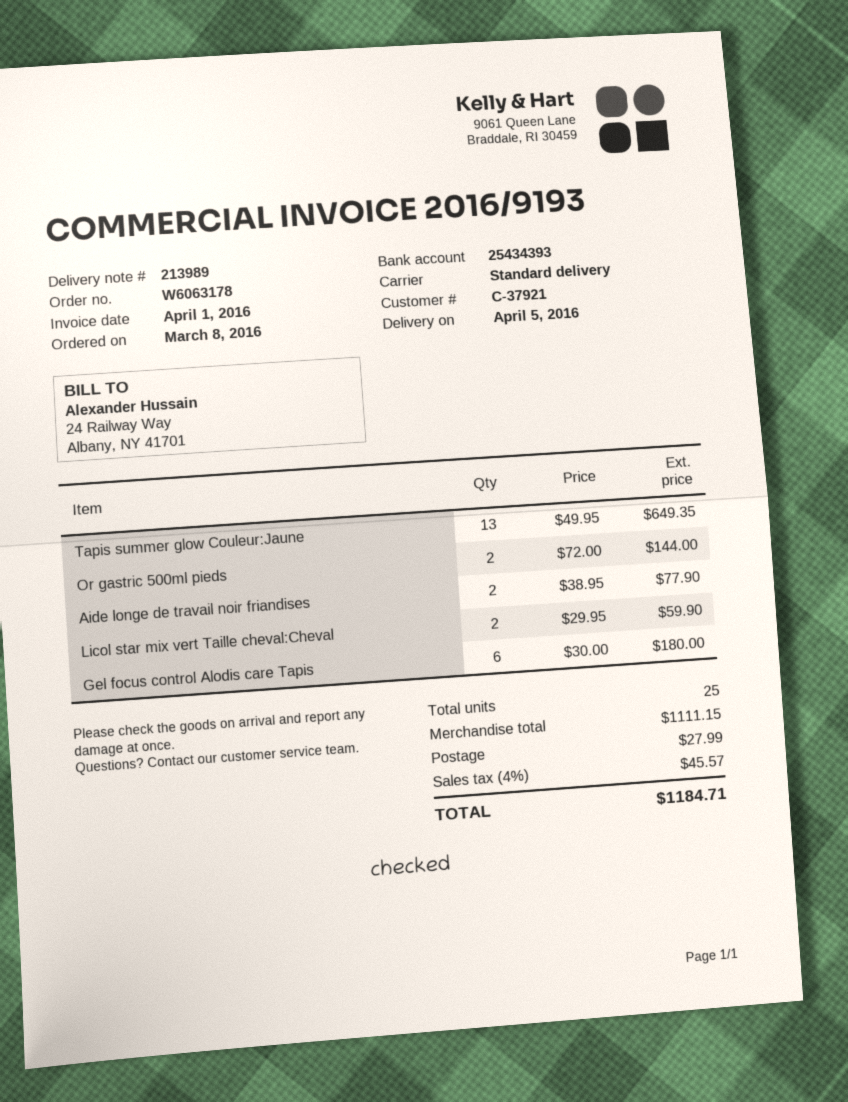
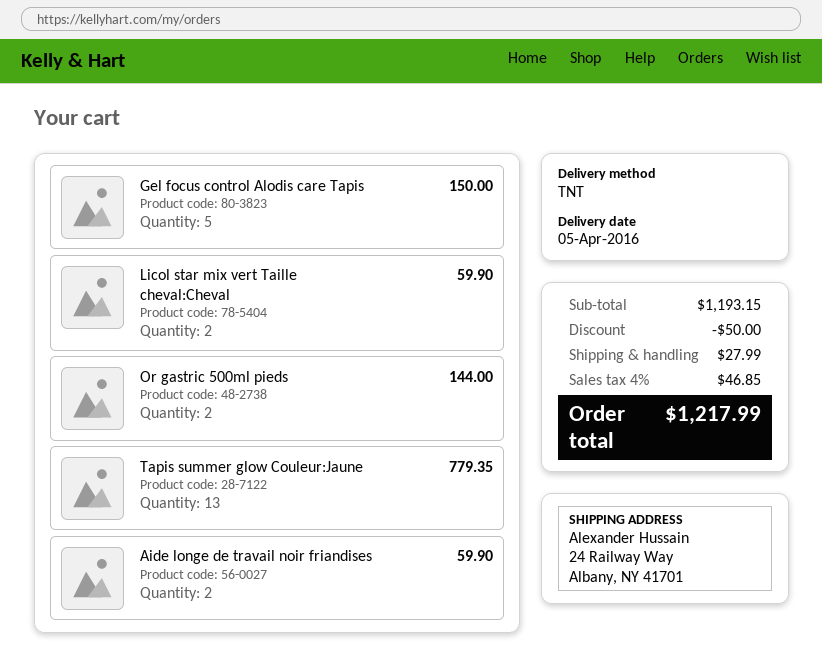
shipping method: standard -> TNT
Tapis summer glow Couleur:Jaune: 13 for 649.35 -> 13 for 779.35
Aide longe de travail noir friandises: 2 for 77.90 -> 2 for 59.90
Gel focus control Alodis care Tapis: 6 for 180.00 -> 5 for 150.00
subtotal: 1111.15 -> 1193.15
discount: none -> 50.00
tax: 4% = 45.57 -> 4% = 46.85
total: 1184.71 -> 1217.99

